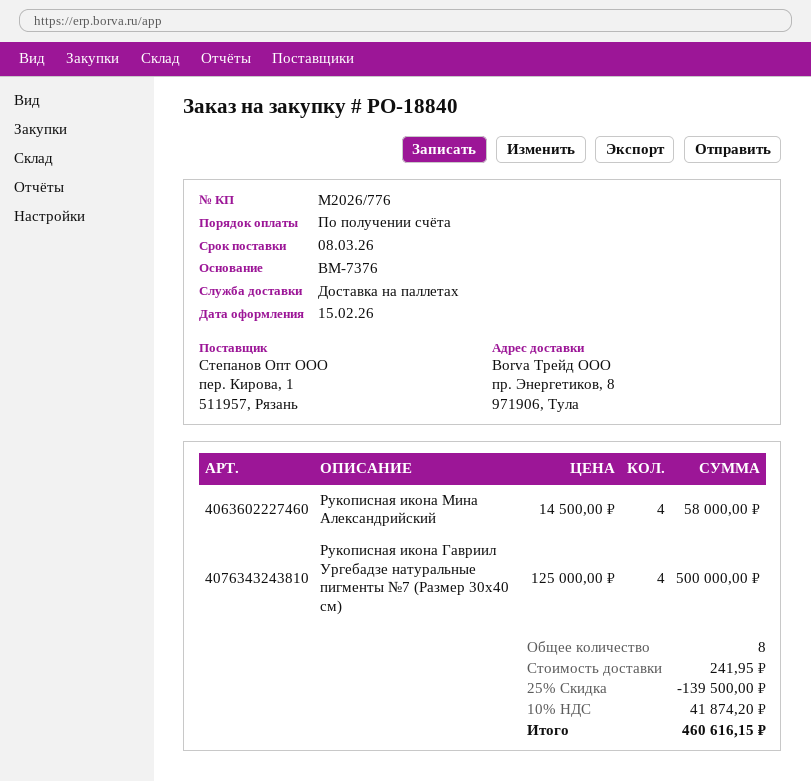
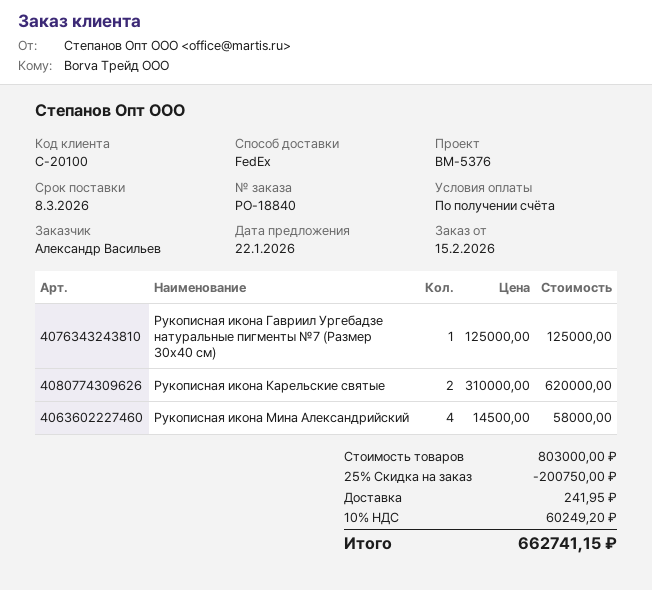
reference: BM-7376 -> BM-5376
shipping method: pallet freight -> FedEx
Рукописная икона Гавриил Ургебадзе натуральные пигменты №7 (Размер 30х40 см): 4 x 125000.00 = 500000.00 -> 1 x 125000.00 = 125000.00
Рукописная икона Карельские святые: none -> 2 x 310000.00 = 620000.00
discount: 25% = 139500.00 -> 25% = 200750.00
tax: 10% = 41874.20 -> 10% = 60249.20
total: 460616.15 -> 662741.15

